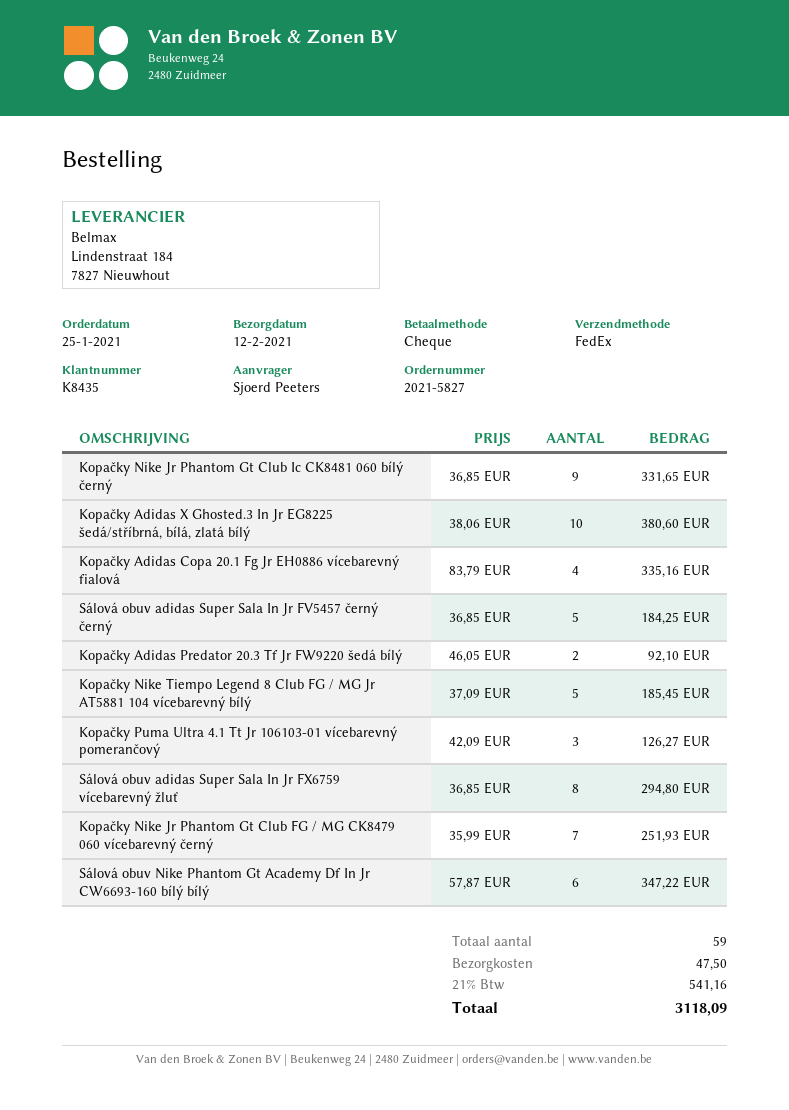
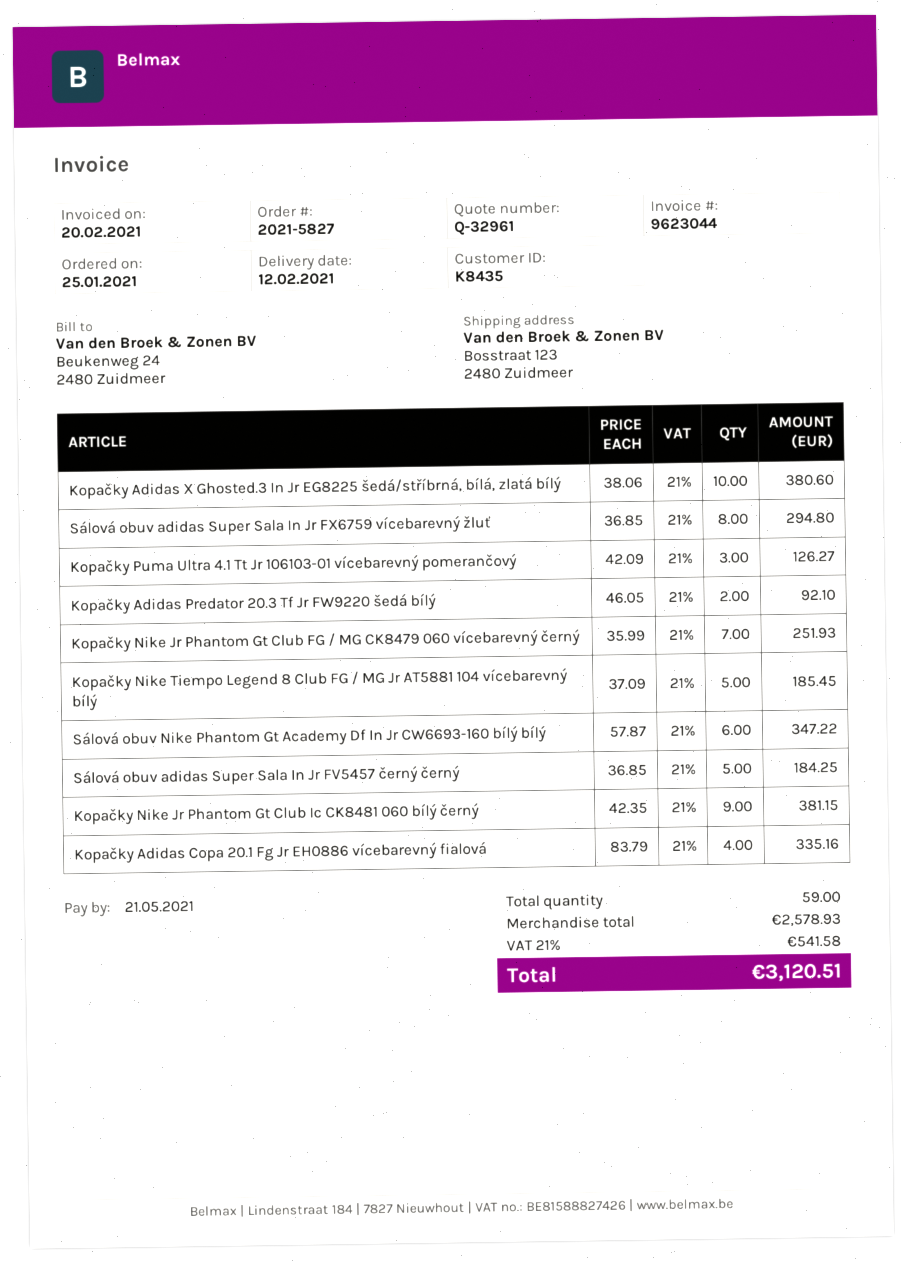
Kopačky Nike Jr Phantom Gt Club Ic CK8481 060 bílý černý: 9 x 36.85 = 331.65 -> 9 x 42.35 = 381.15
shipping: 47.50 -> none
tax: 21% = 541.16 -> 21% = 541.58
total: 3118.09 -> 3120.51

